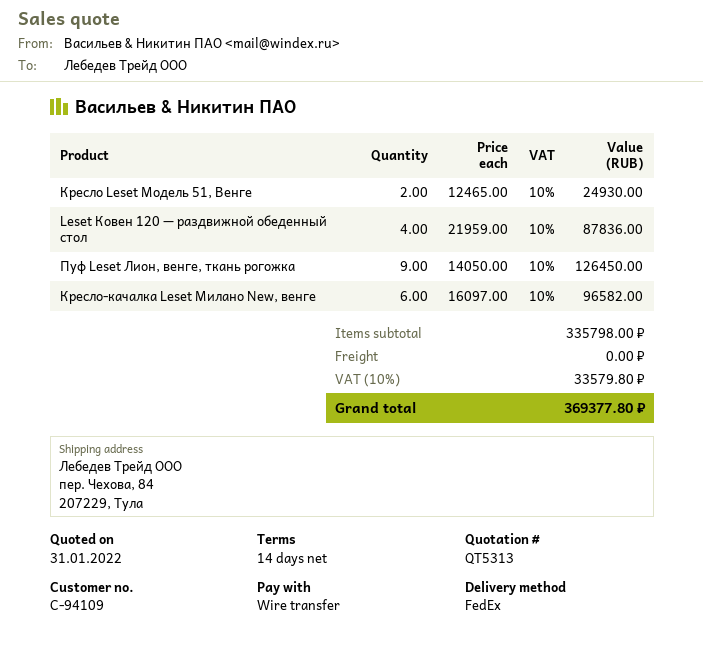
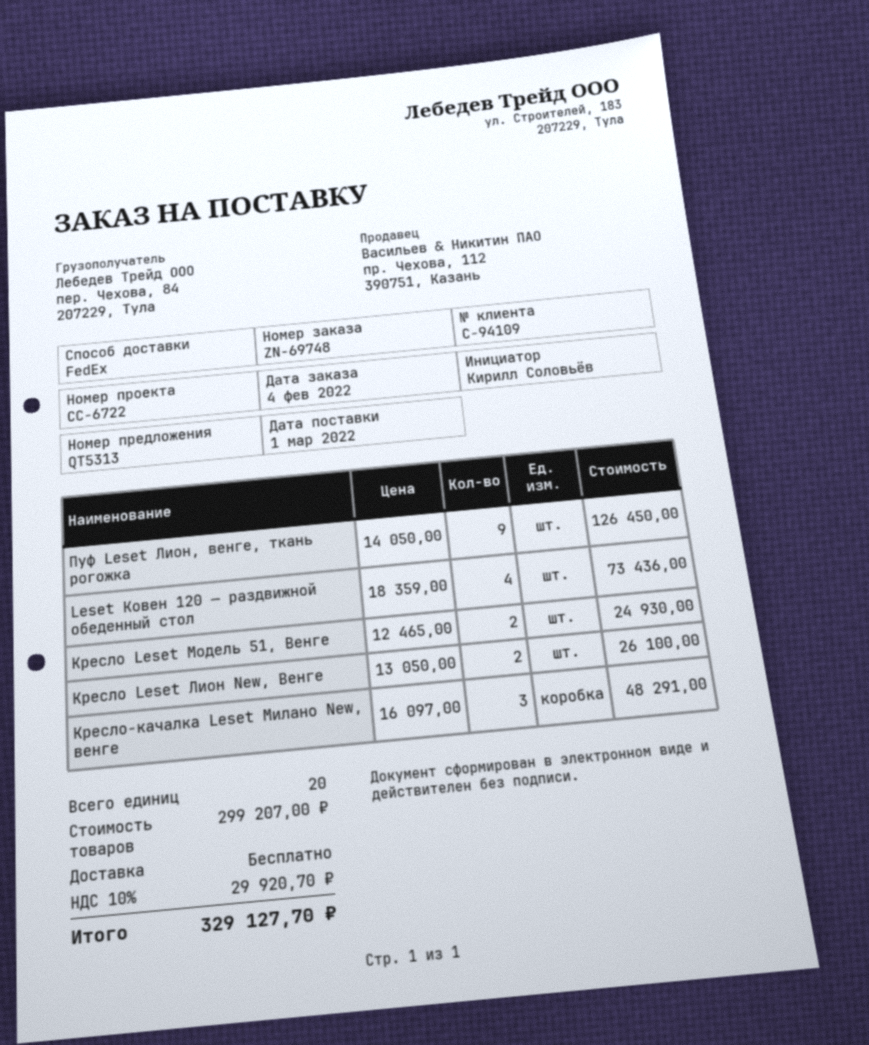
Leset Ковен 120 — раздвижной обеденный стол: 4 x 21959.00 = 87836.00 -> 4 x 18359.00 = 73436.00
Кресло-качалка Leset Милано New, венге: 6 x 16097.00 = 96582.00 -> 3 x 16097.00 = 48291.00
Кресло Leset Лион New, Венге: none -> 2 x 13050.00 = 26100.00
subtotal: 335798.00 -> 299207.00
tax: 10% = 33579.80 -> 10% = 29920.70
total: 369377.80 -> 329127.70

